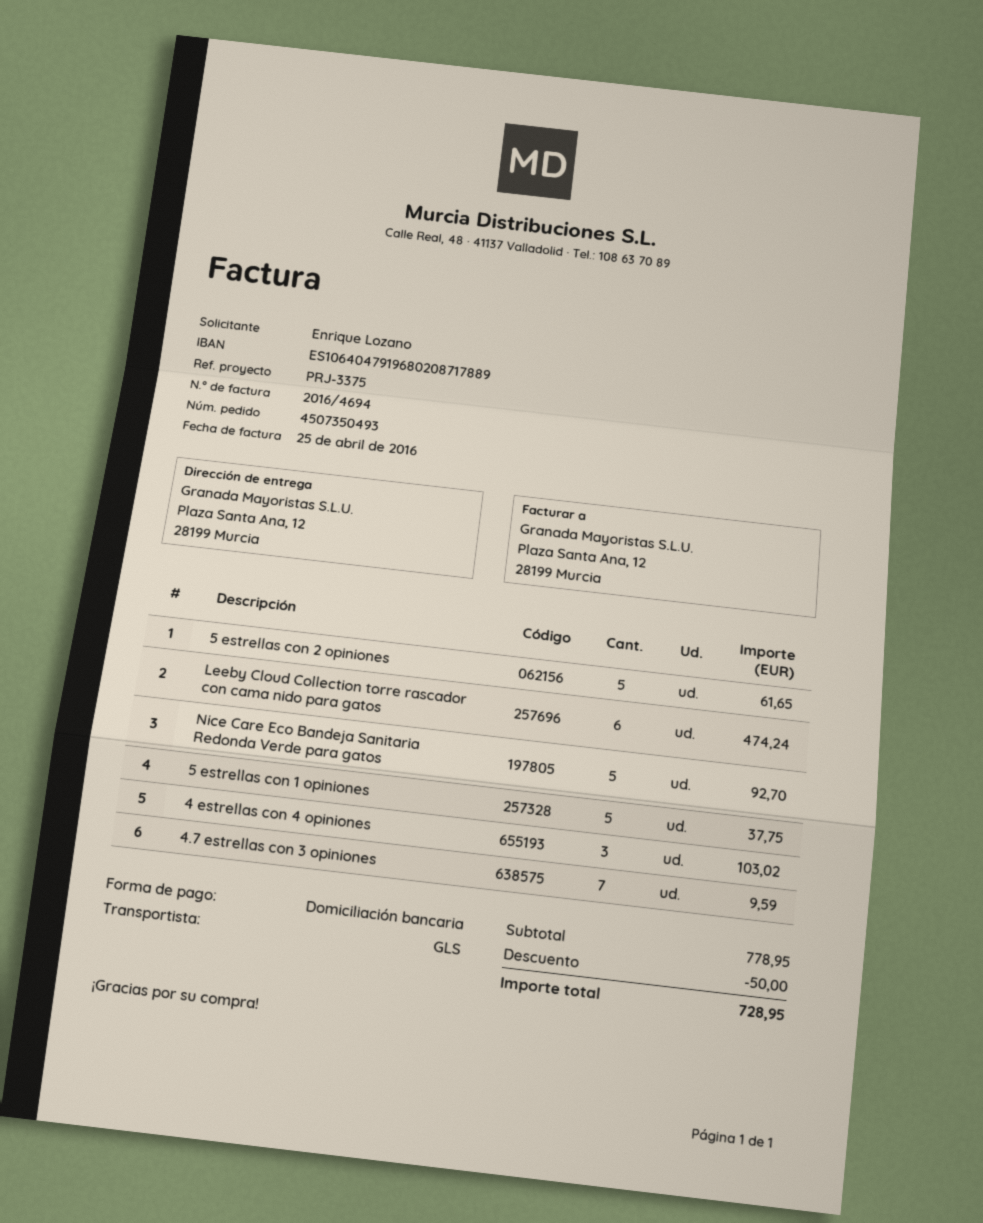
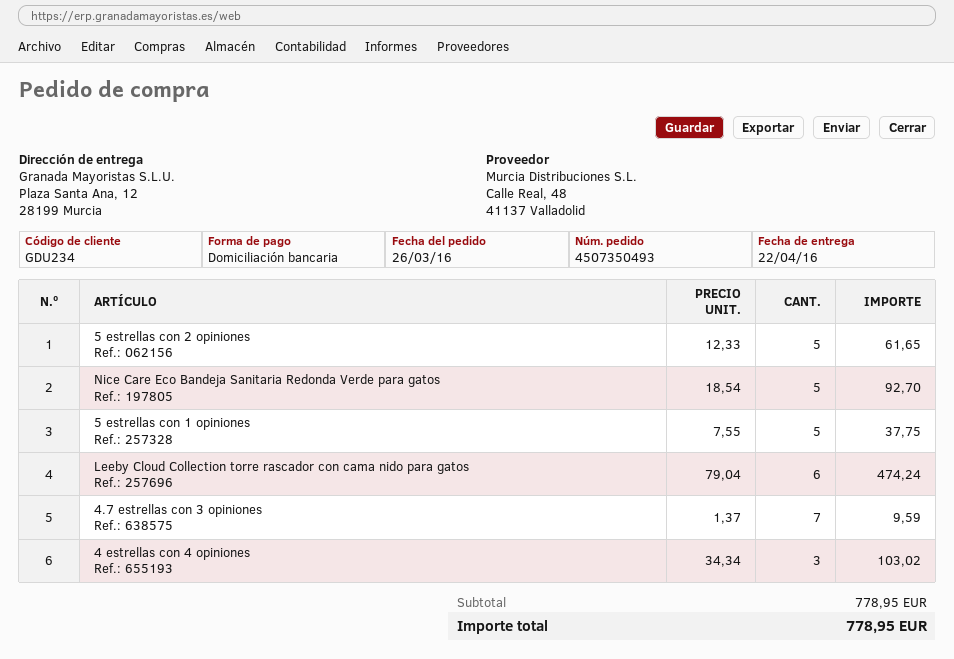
discount: 50.00 -> none
total: 728.95 -> 778.95

